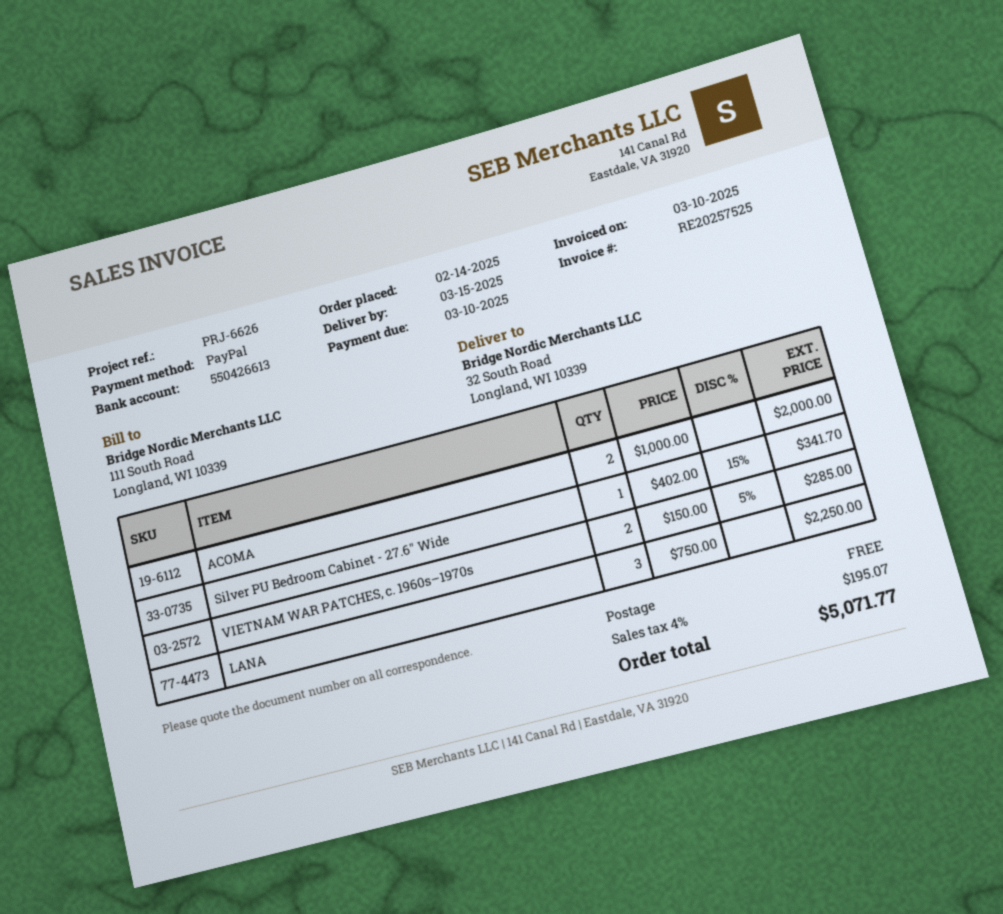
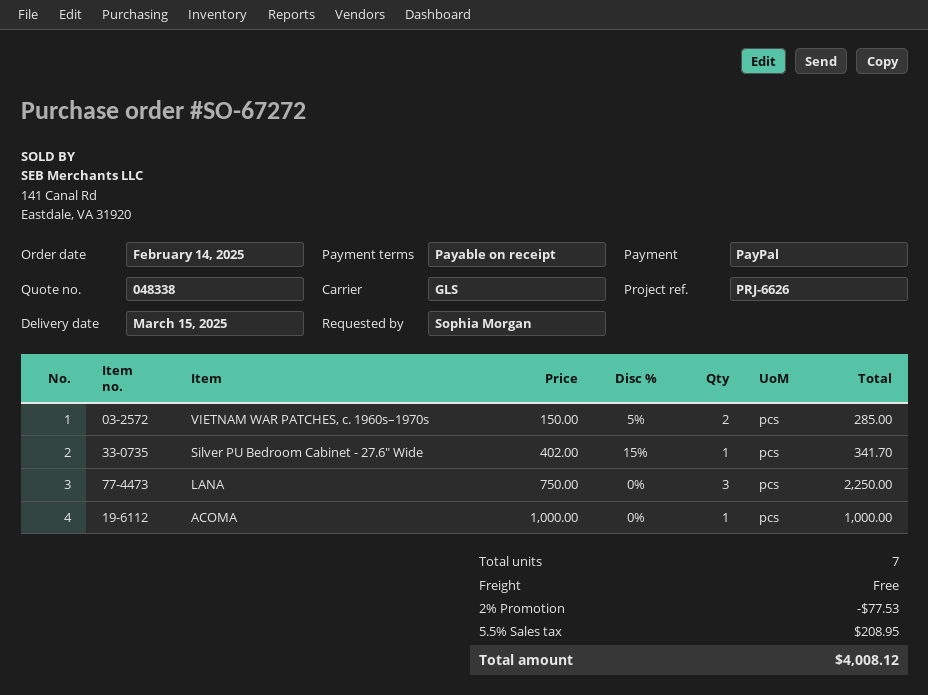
ACOMA: 2 x 1000.00 = 2000.00 -> 1 x 1000.00 = 1000.00
discount: none -> 2% = 77.53
tax: 4% = 195.07 -> 5.5% = 208.95
total: 5071.77 -> 4008.12

